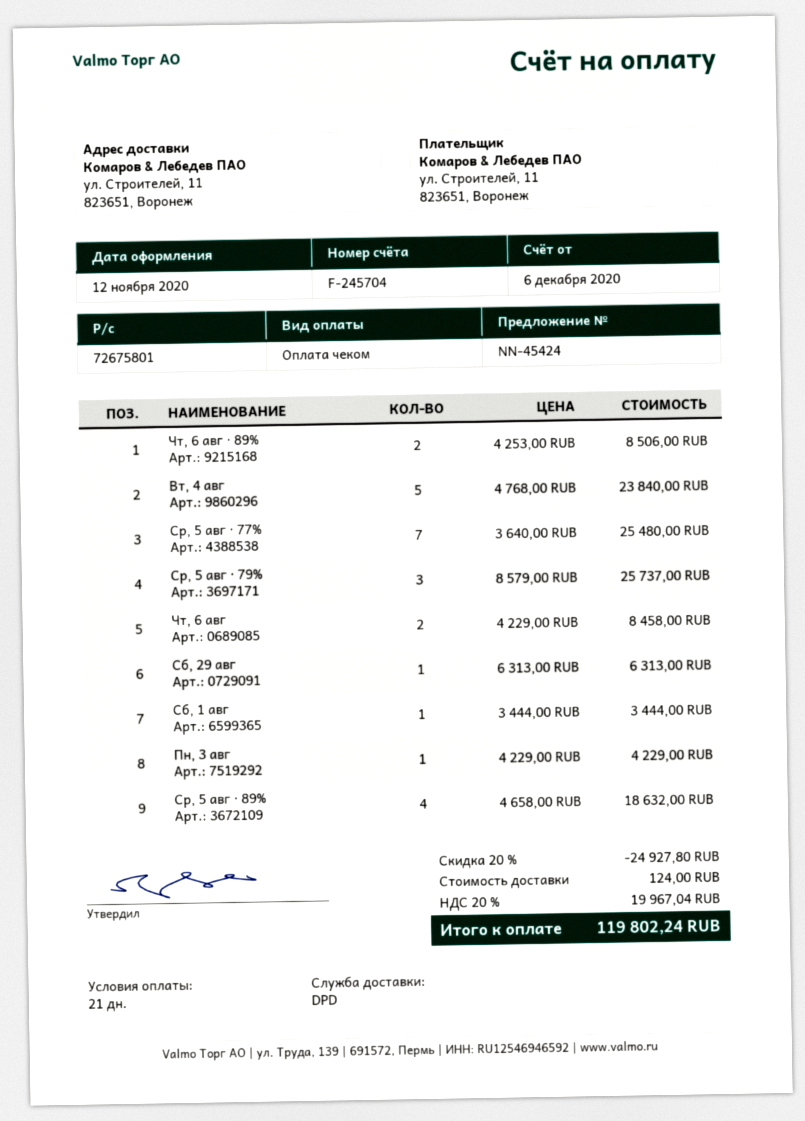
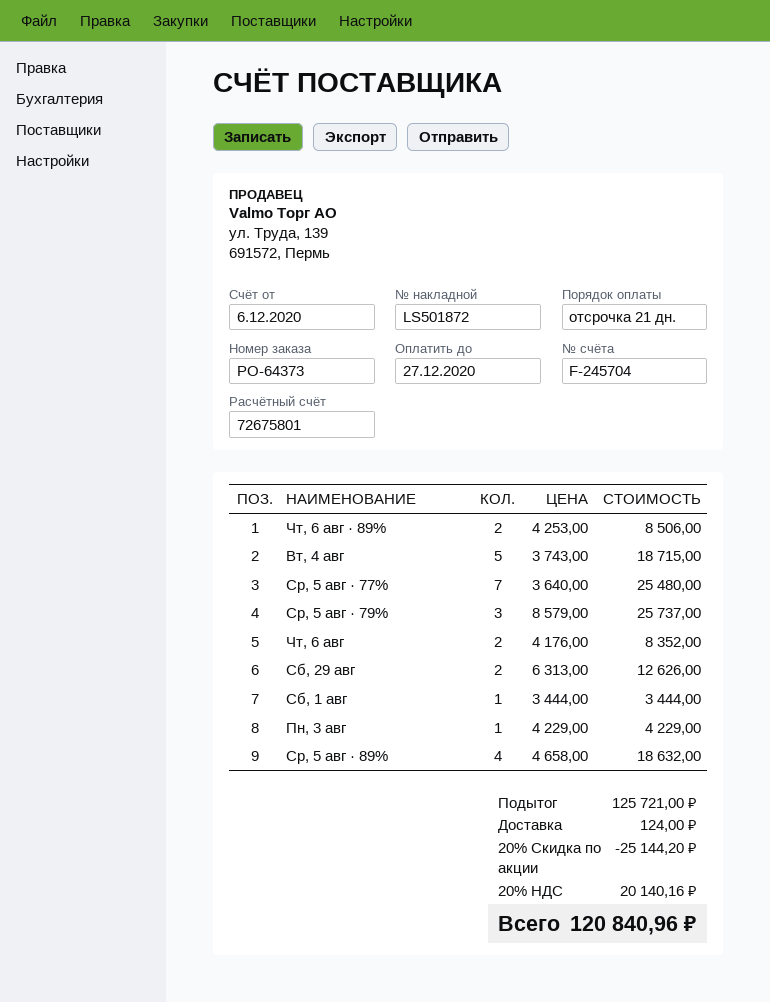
Вт, 4 авг: 5 x 4768.00 = 23840.00 -> 5 x 3743.00 = 18715.00
Чт, 6 авг: 2 x 4229.00 = 8458.00 -> 2 x 4176.00 = 8352.00
Сб, 29 авг: 1 x 6313.00 = 6313.00 -> 2 x 6313.00 = 12626.00
discount: 20% = 24927.80 -> 20% = 25144.20
tax: 20% = 19967.04 -> 20% = 20140.16
total: 119802.24 -> 120840.96

